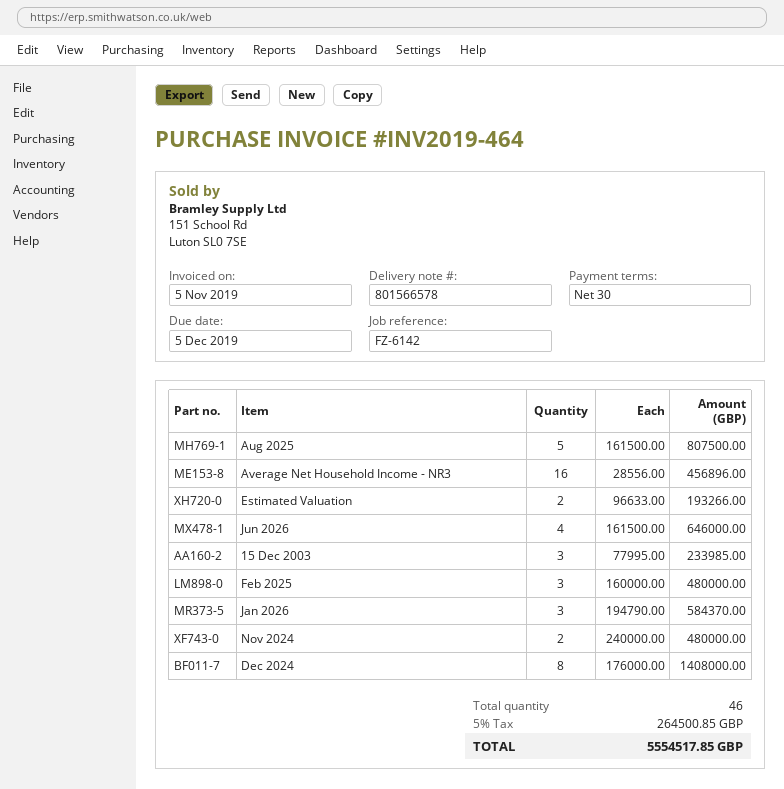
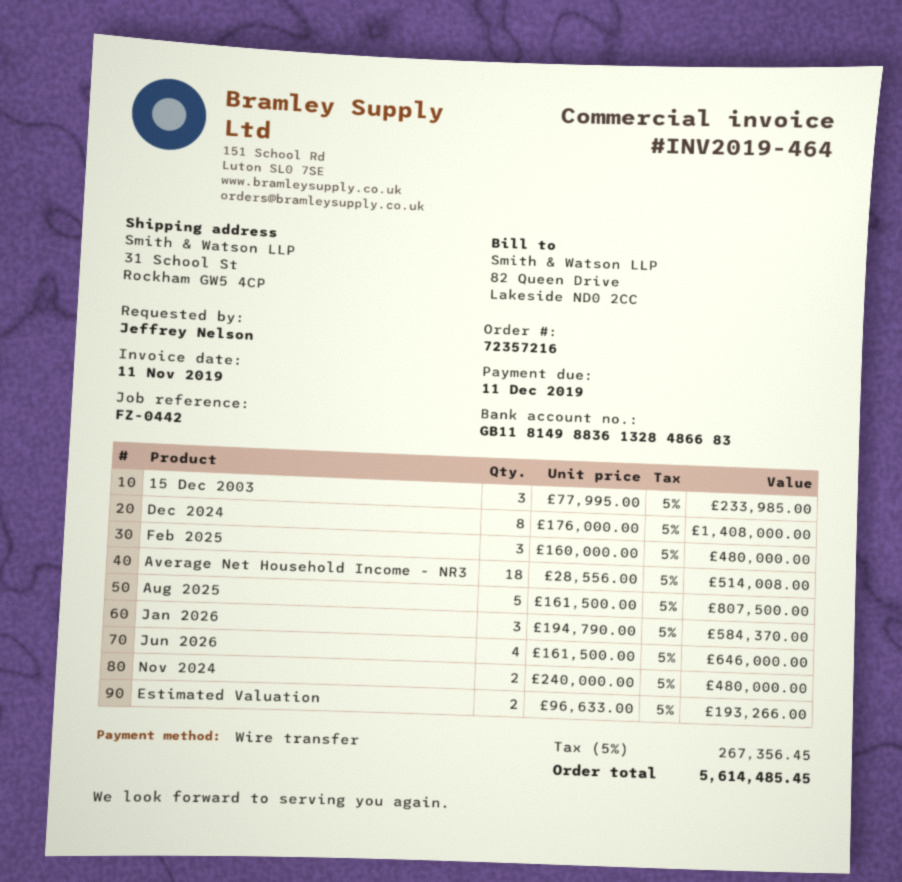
invoice date: 2019-11-05 -> 2019-11-11
due date: 2019-12-05 -> 2019-12-11
reference: FZ-6142 -> FZ-0442
Average Net Household Income - NR3: 16 x 28556.00 = 456896.00 -> 18 x 28556.00 = 514008.00
tax: 5% = 264500.85 -> 5% = 267356.45
total: 5554517.85 -> 5614485.45

